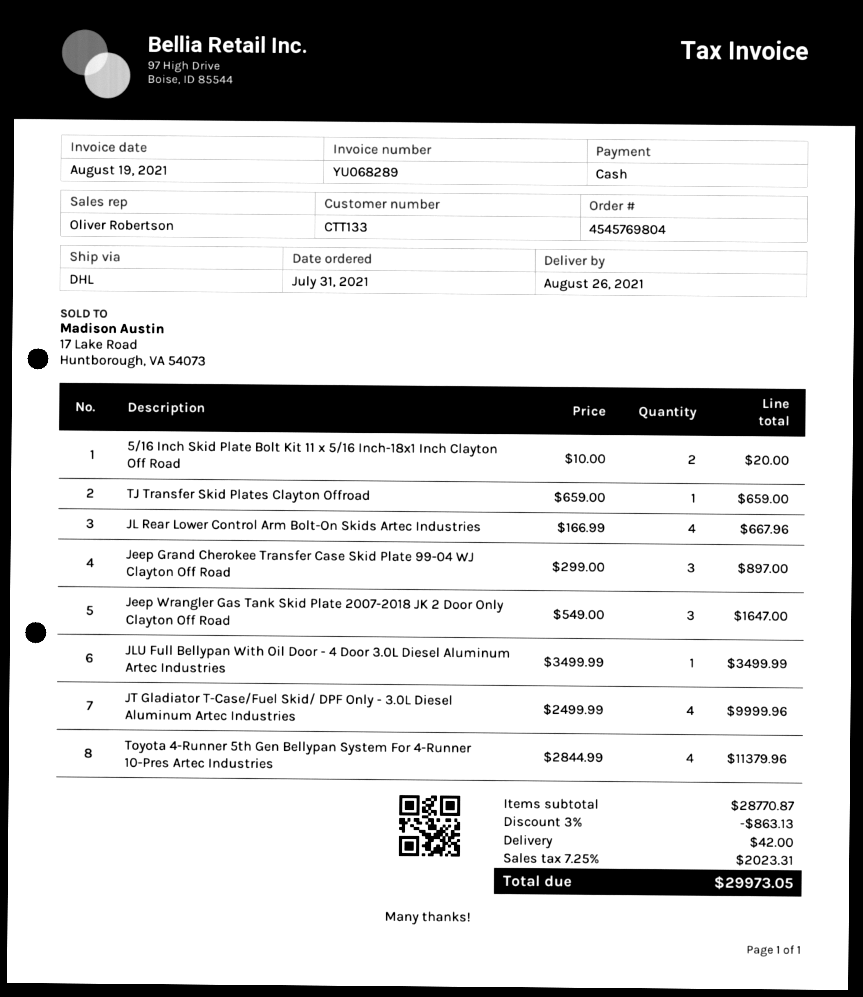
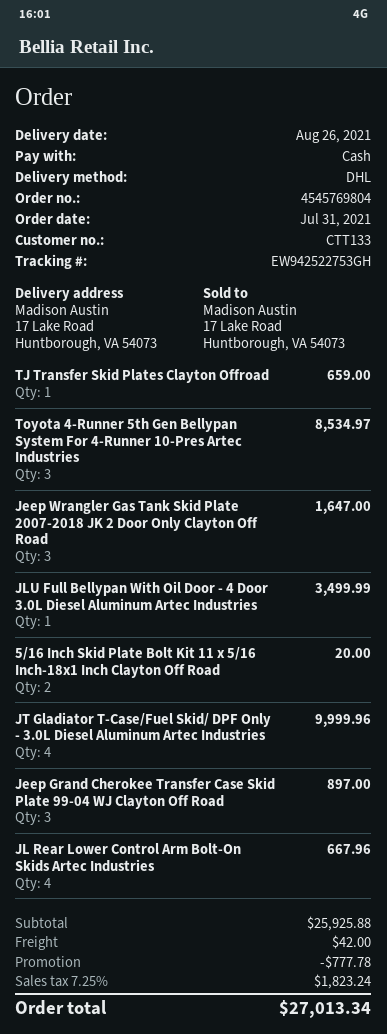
Toyota 4-Runner 5th Gen Bellypan System For 4-Runner 10-Pres Artec Industries: 4 for 11379.96 -> 3 for 8534.97
subtotal: 28770.87 -> 25925.88
discount: 863.13 -> 777.78
tax: 7.25% = 2023.31 -> 7.25% = 1823.24
total: 29973.05 -> 27013.34

